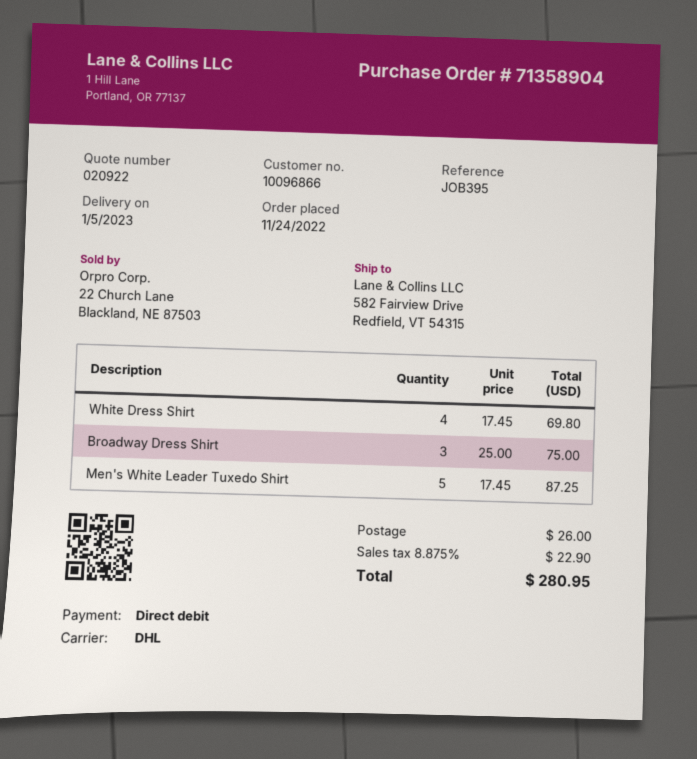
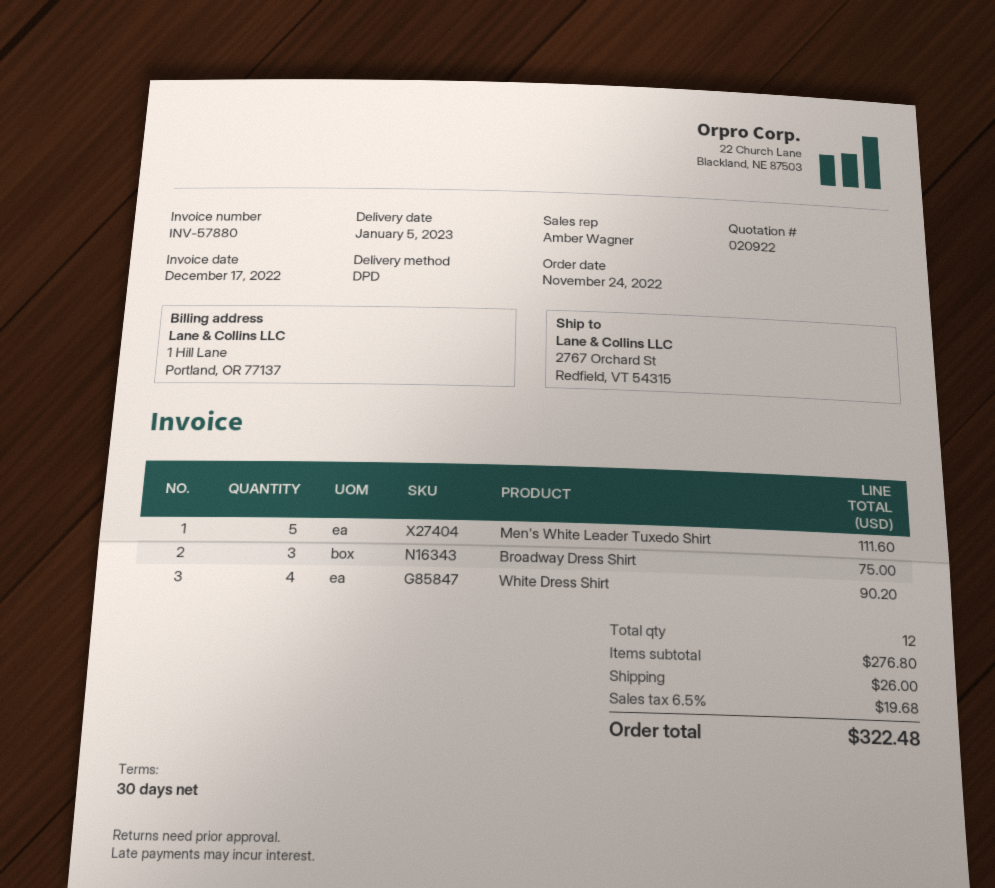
shipping method: DHL -> DPD
ship to: 582 Fairview Drive, Redfield, VT 54315 -> 2767 Orchard St, Redfield, VT 54315
White Dress Shirt: 4 for 69.80 -> 4 for 90.20
Men's White Leader Tuxedo Shirt: 5 for 87.25 -> 5 for 111.60
tax: 8.875% = 22.90 -> 6.5% = 19.68
total: 280.95 -> 322.48

